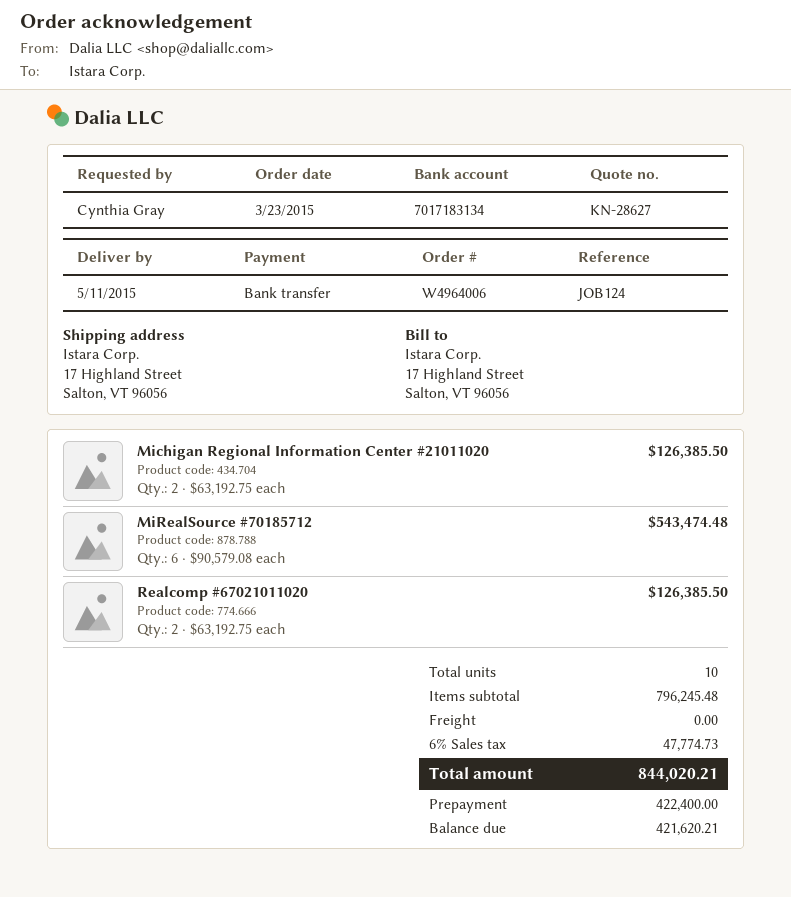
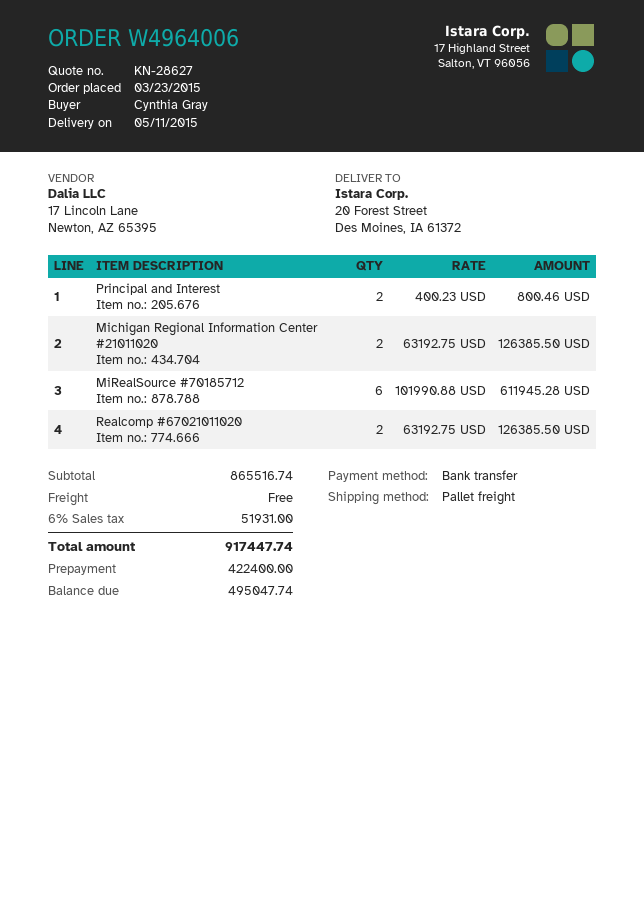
ship to: 17 Highland Street, Salton, VT 96056 -> 20 Forest Street, Des Moines, IA 61372
MiRealSource #70185712: 6 x 90579.08 = 543474.48 -> 6 x 101990.88 = 611945.28
Principal and Interest: none -> 2 x 400.23 = 800.46
subtotal: 796245.48 -> 865516.74
tax: 6% = 47774.73 -> 6% = 51931.00
total: 844020.21 -> 917447.74
balance: 421620.21 -> 495047.74

